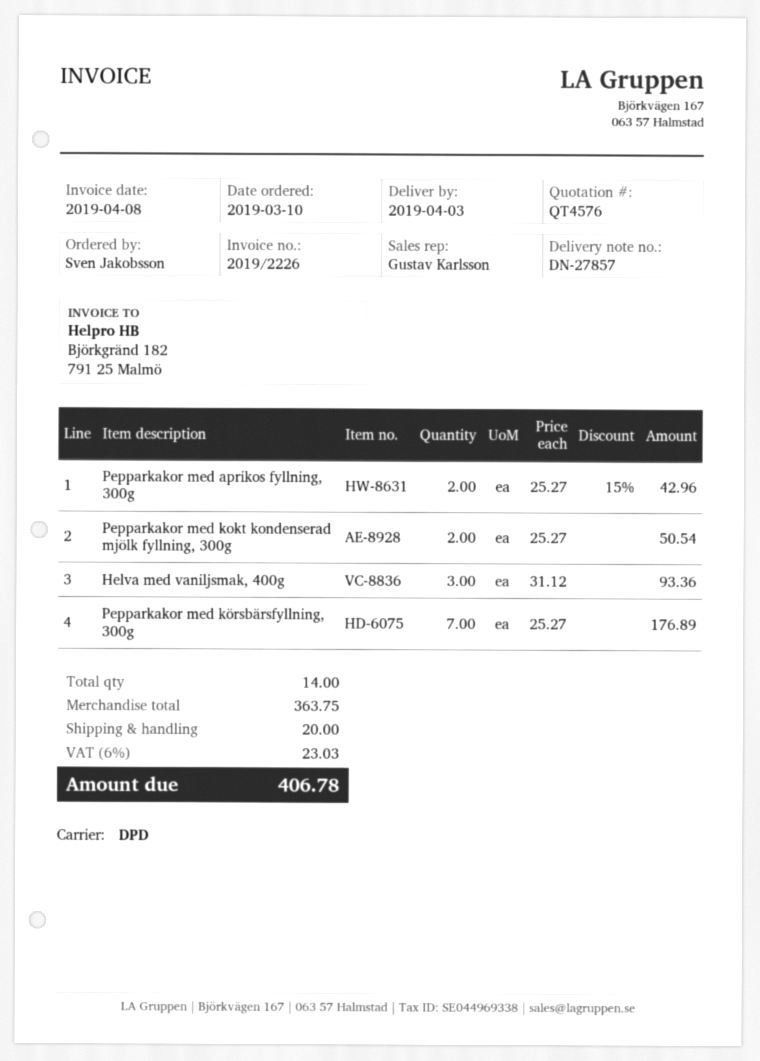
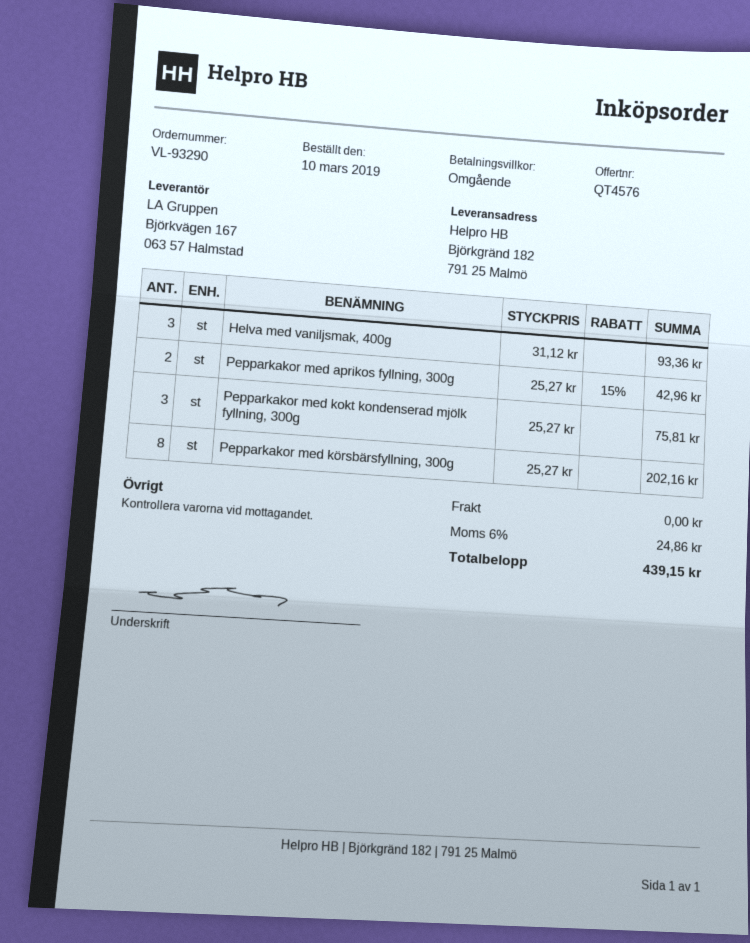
Pepparkakor med kokt kondenserad mjölk fyllning, 300g: 2 x 25.27 = 50.54 -> 3 x 25.27 = 75.81
Pepparkakor med körsbärsfyllning, 300g: 7 x 25.27 = 176.89 -> 8 x 25.27 = 202.16
shipping: 20.00 -> 0.00
tax: 6% = 23.03 -> 6% = 24.86
total: 406.78 -> 439.15

